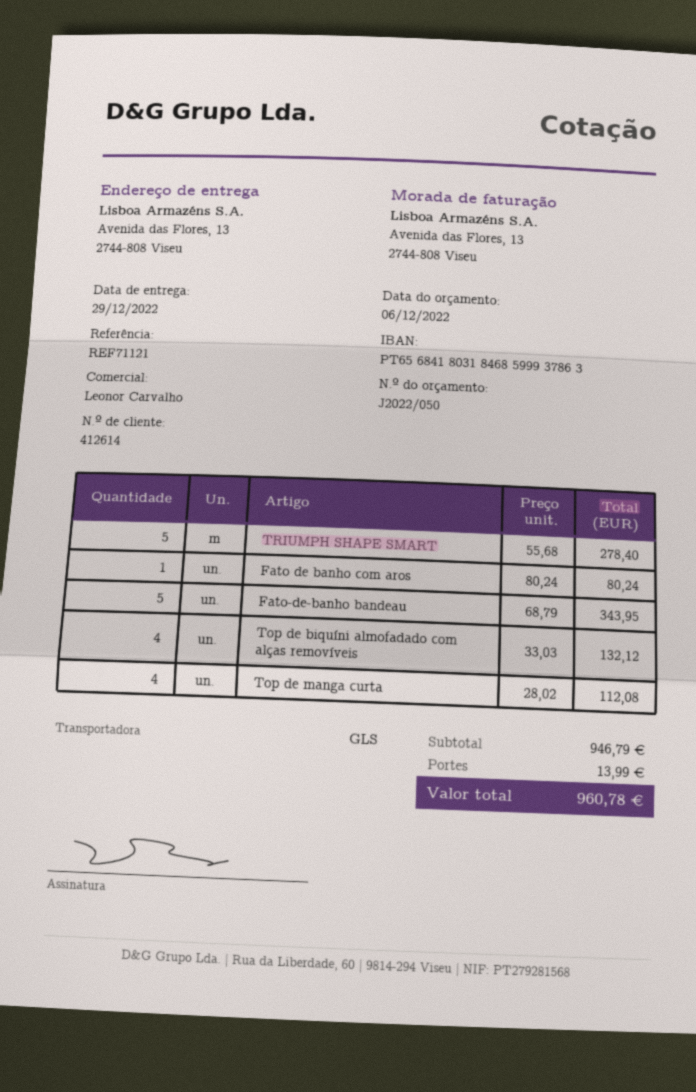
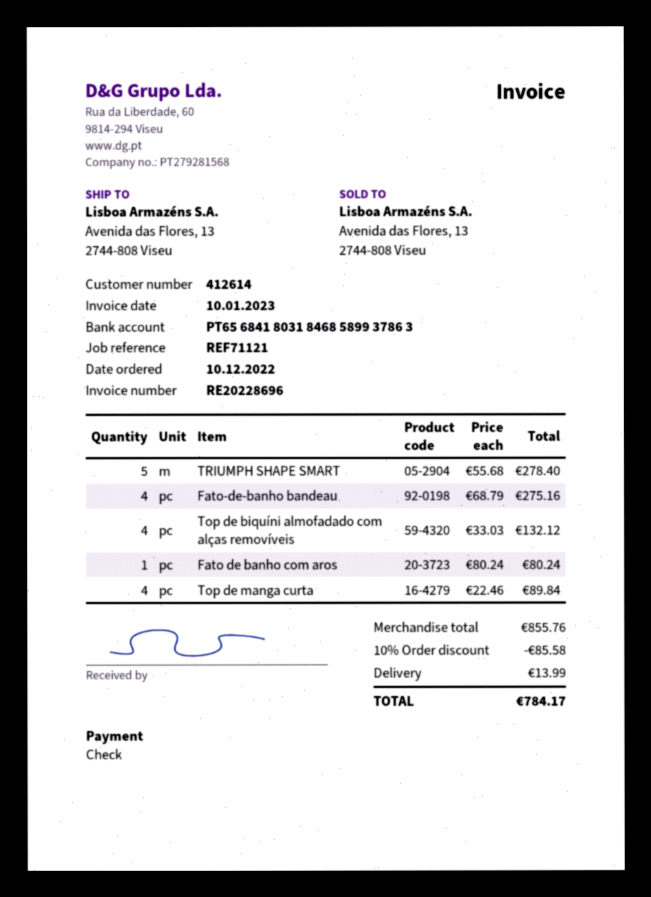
bank account: PT65684180318468599937863 -> PT65684180318468589937863
Fato-de-banho bandeau: 5 x 68.79 = 343.95 -> 4 x 68.79 = 275.16
Top de manga curta: 4 x 28.02 = 112.08 -> 4 x 22.46 = 89.84
subtotal: 946.79 -> 855.76
discount: none -> 10% = 85.58
total: 960.78 -> 784.17

